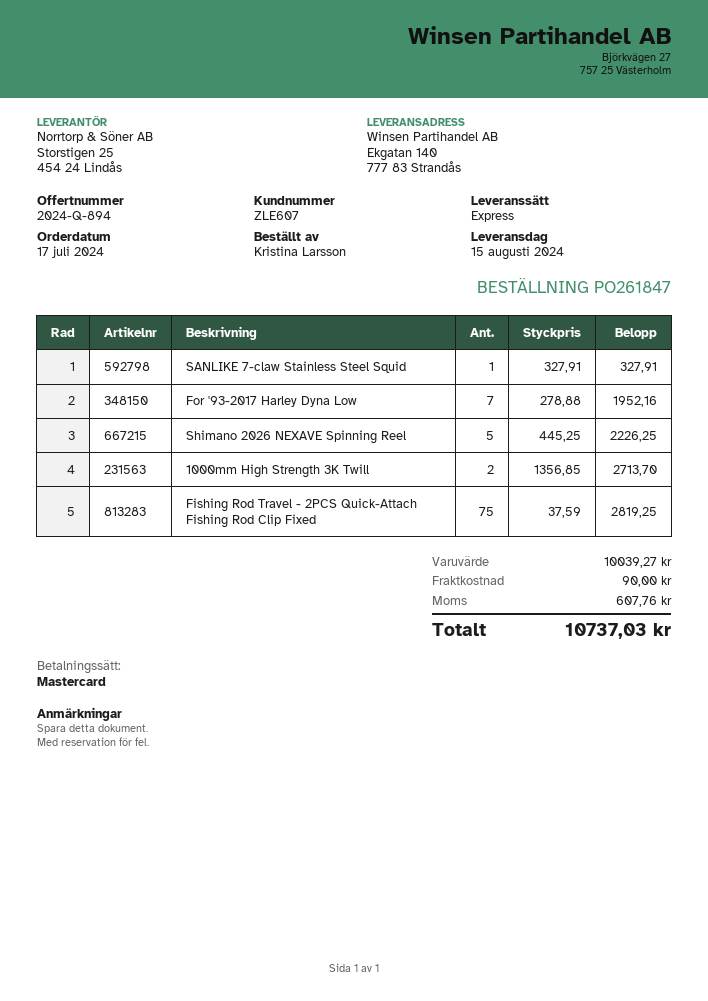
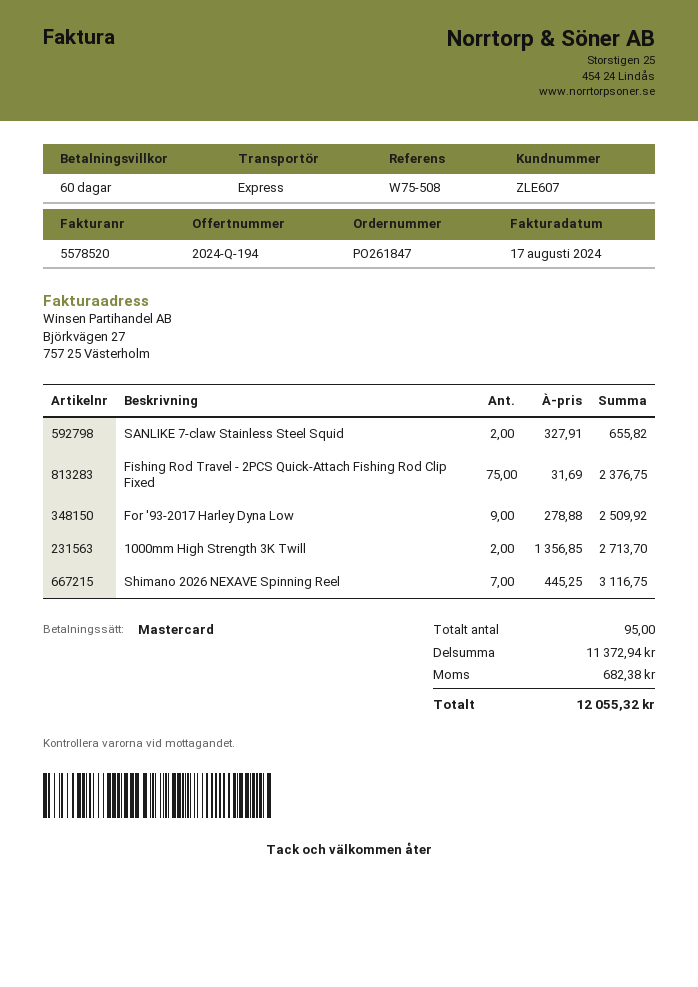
quote number: 2024-Q-894 -> 2024-Q-194
SANLIKE 7-claw Stainless Steel Squid: 1 x 327.91 = 327.91 -> 2 x 327.91 = 655.82
For '93-2017 Harley Dyna Low: 7 x 278.88 = 1952.16 -> 9 x 278.88 = 2509.92
Shimano 2026 NEXAVE Spinning Reel: 5 x 445.25 = 2226.25 -> 7 x 445.25 = 3116.75
Fishing Rod Travel - 2PCS Quick-Attach Fishing Rod Clip Fixed: 75 x 37.59 = 2819.25 -> 75 x 31.69 = 2376.75
subtotal: 10039.27 -> 11372.94
shipping: 90.00 -> none
tax: 607.76 -> 682.38
total: 10737.03 -> 12055.32

